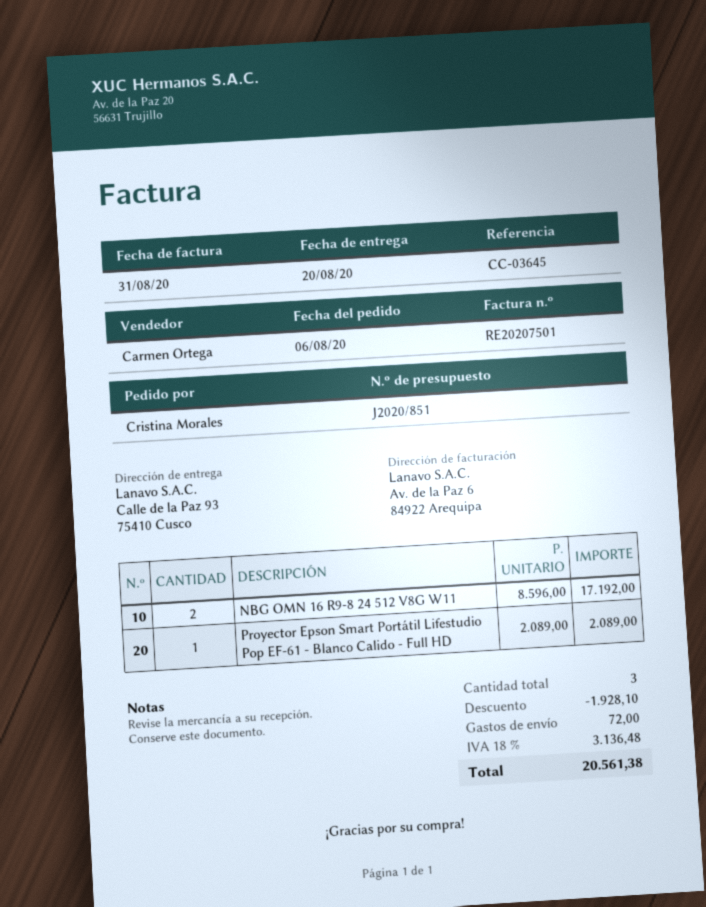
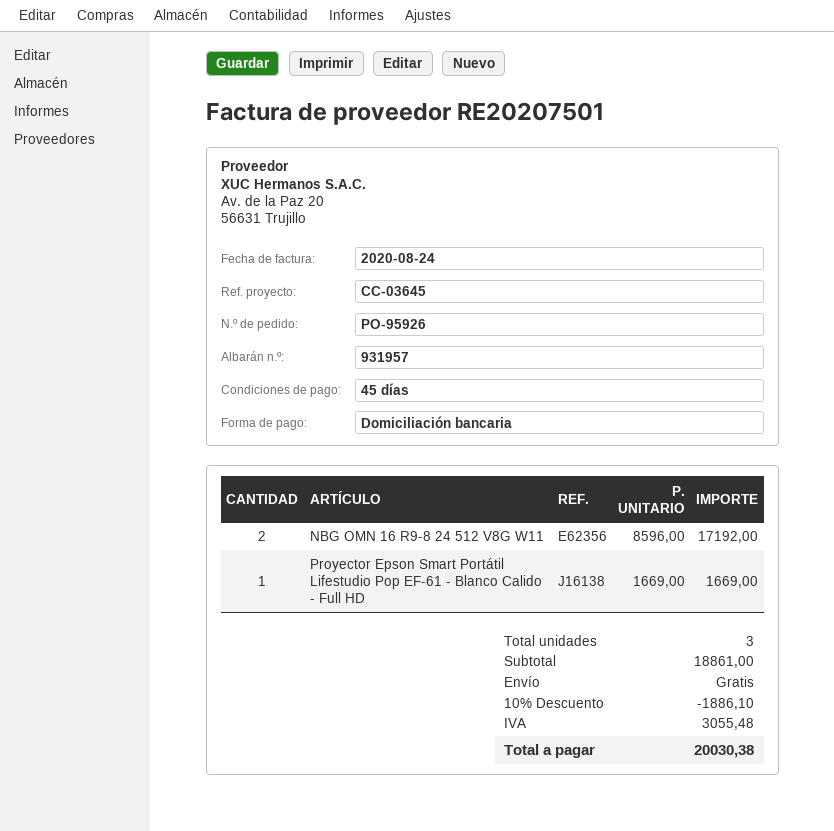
invoice date: 2020-08-31 -> 2020-08-24
Proyector Epson Smart Portátil Lifestudio Pop EF-61 - Blanco Calido - Full HD: 1 x 2089.00 = 2089.00 -> 1 x 1669.00 = 1669.00
discount: 1928.10 -> 1886.10
shipping: 72.00 -> 0.00
tax: 3136.48 -> 3055.48
total: 20561.38 -> 20030.38

